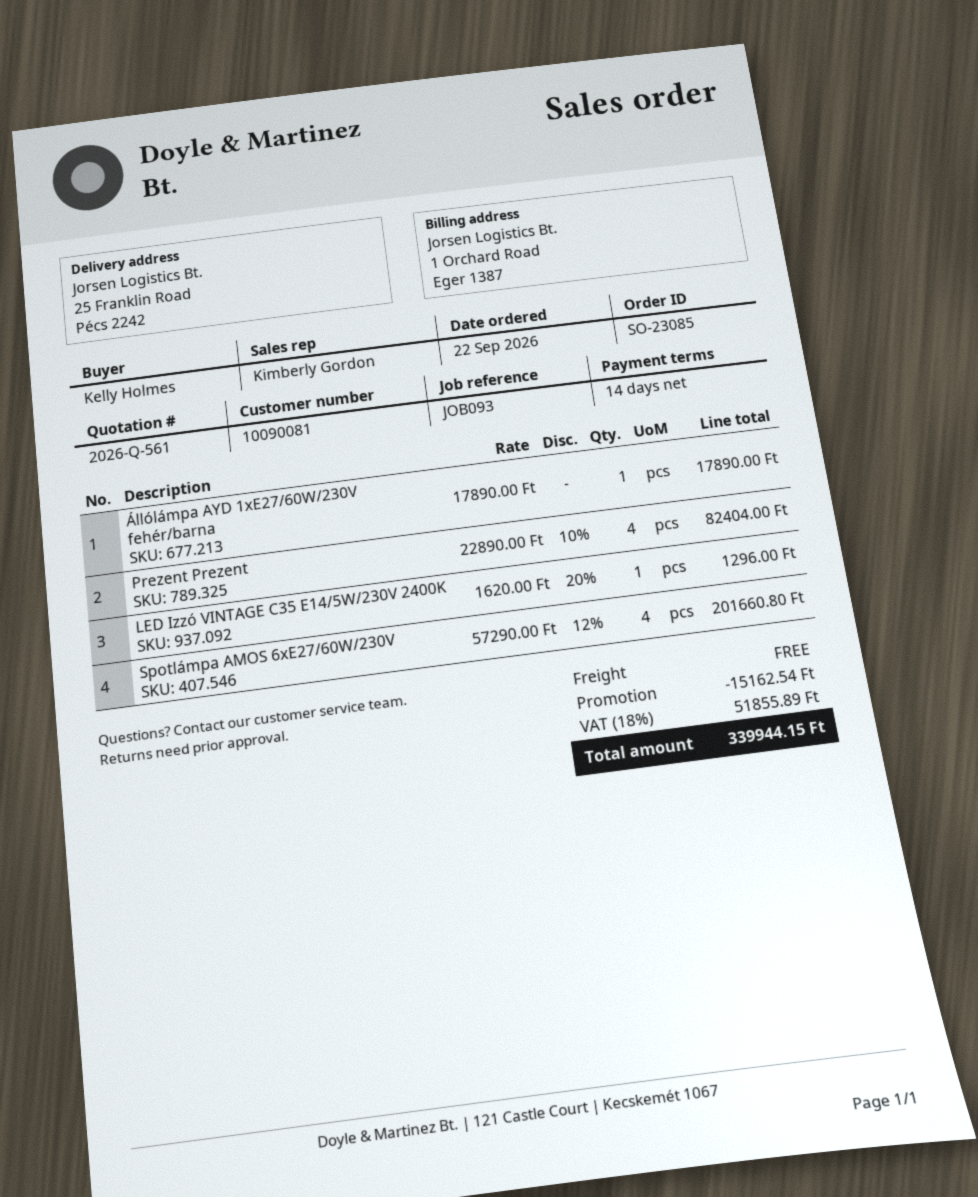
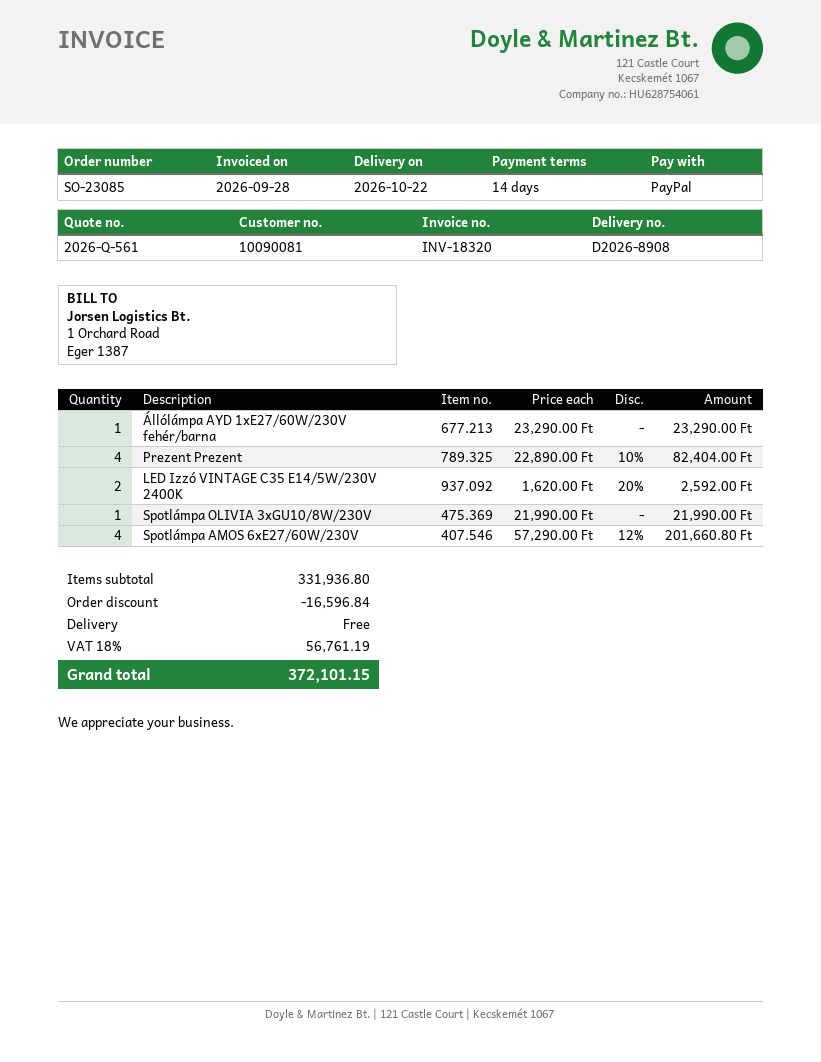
Állólámpa AYD 1xE27/60W/230V fehér/barna: 1 x 17890.00 = 17890.00 -> 1 x 23290.00 = 23290.00
LED Izzó VINTAGE C35 E14/5W/230V 2400K: 1 x 1620.00 - 20% = 1296.00 -> 2 x 1620.00 - 20% = 2592.00
Spotlámpa OLIVIA 3xGU10/8W/230V: none -> 1 x 21990.00 = 21990.00
discount: 15162.54 -> 16596.84
tax: 18% = 51855.89 -> 18% = 56761.19
total: 339944.15 -> 372101.15

